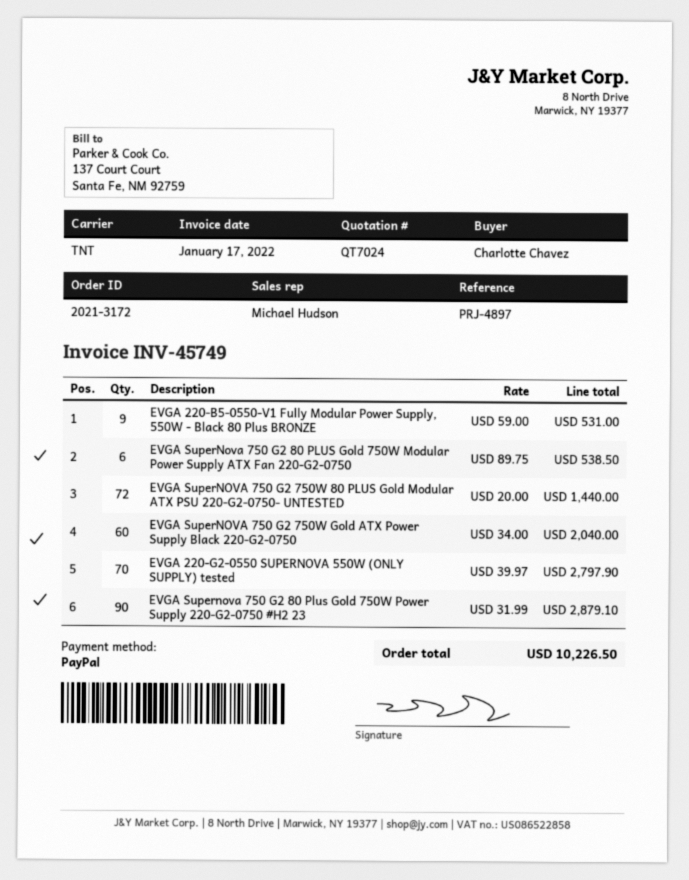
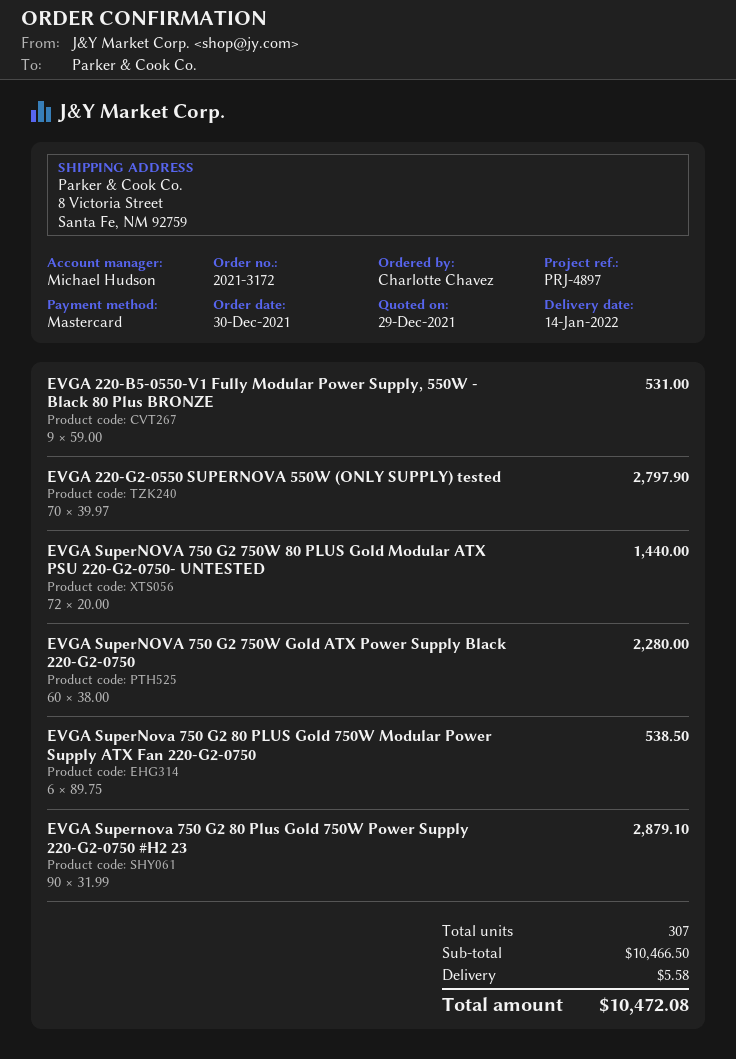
payment method: PayPal -> Mastercard
EVGA SuperNOVA 750 G2 750W Gold ATX Power Supply Black 220-G2-0750: 60 x 34.00 = 2040.00 -> 60 x 38.00 = 2280.00
shipping: none -> 5.58
total: 10226.50 -> 10472.08

